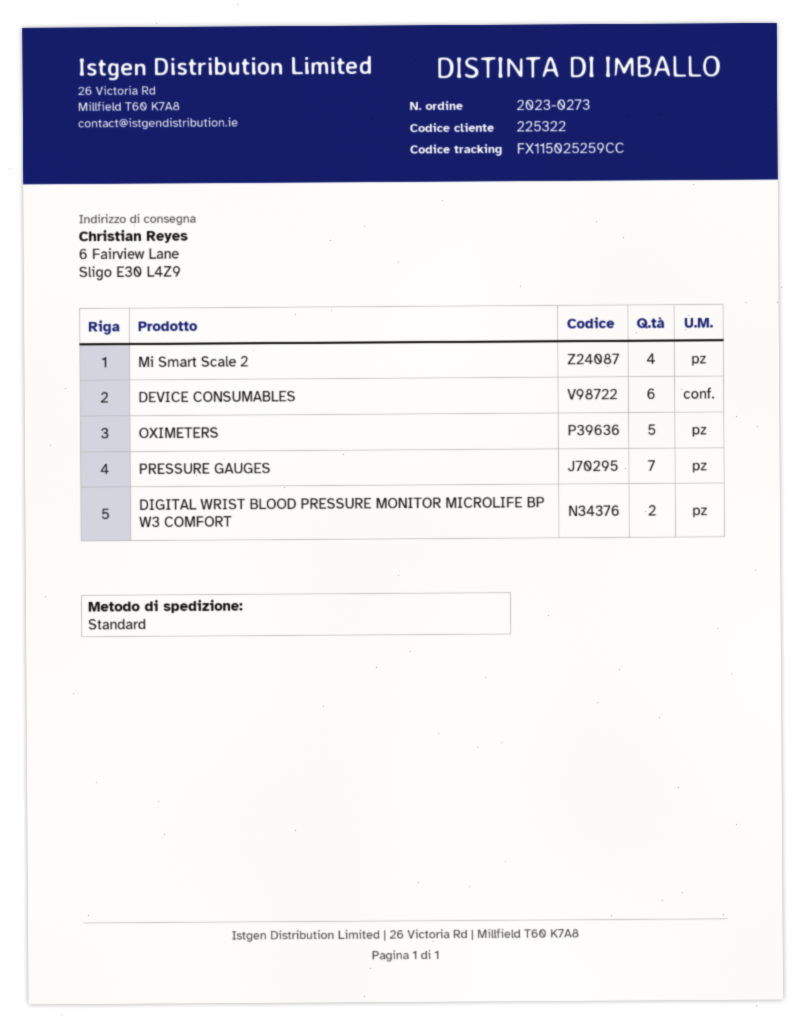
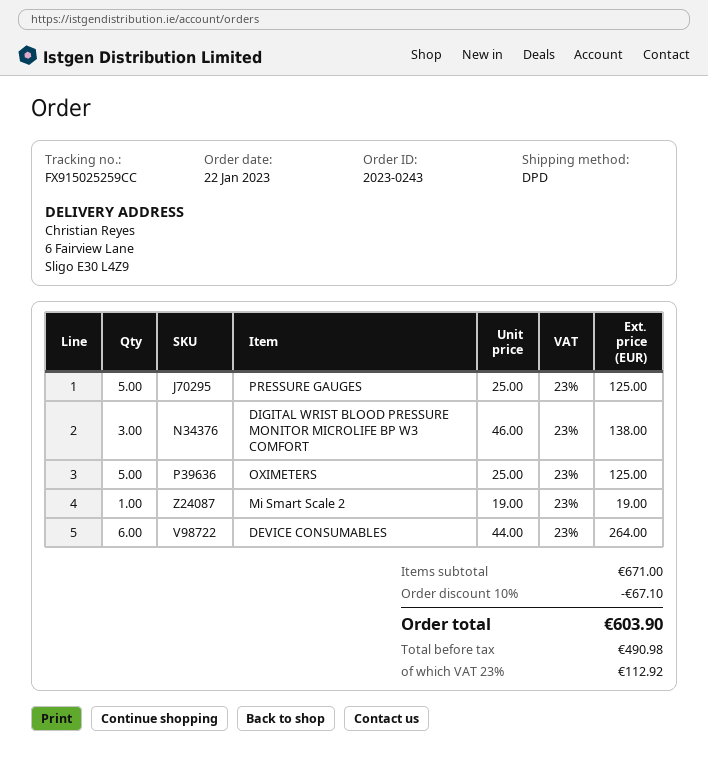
order number: 2023-0273 -> 2023-0243
shipping method: standard -> DPD
tracking number: FX115025259CC -> FX915025259CC
Mi Smart Scale 2: 4 -> 1
PRESSURE GAUGES: 7 -> 5
DIGITAL WRIST BLOOD PRESSURE MONITOR MICROLIFE BP W3 COMFORT: 2 -> 3

